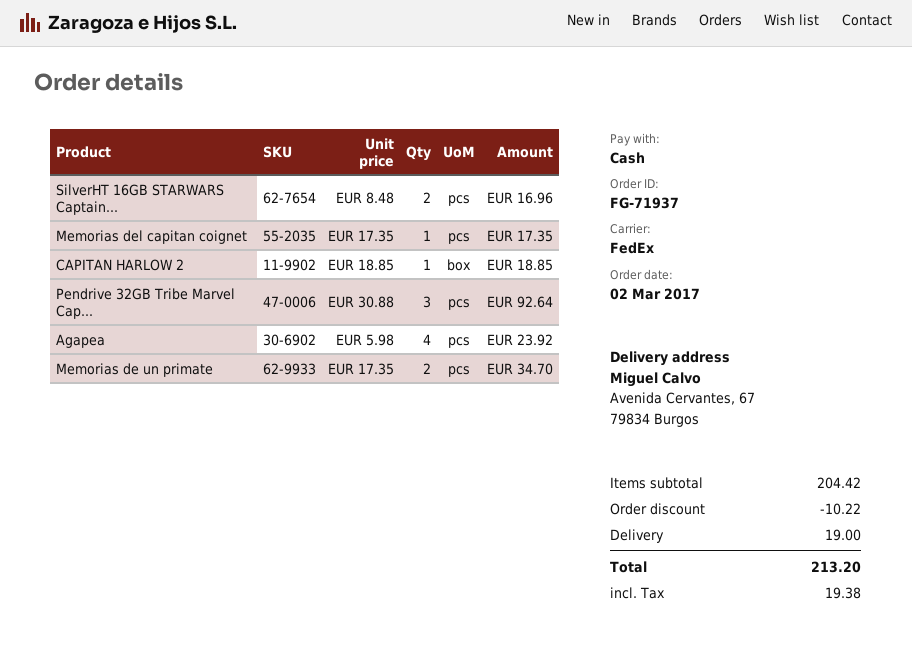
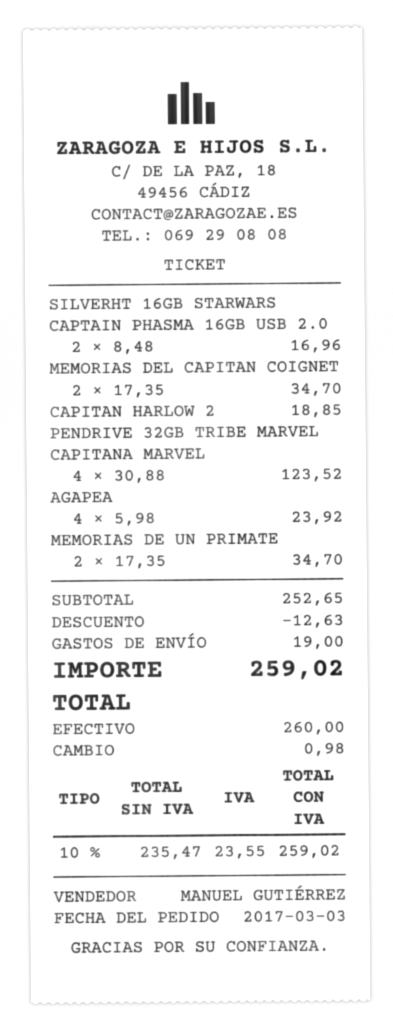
order date: 2017-03-02 -> 2017-03-03
Memorias del capitan coignet: 1 x 17.35 = 17.35 -> 2 x 17.35 = 34.70
Pendrive 32GB Tribe Marvel Cap...: 3 x 30.88 = 92.64 -> 4 x 30.88 = 123.52
subtotal: 204.42 -> 252.65
discount: 10.22 -> 12.63
tax: 19.38 -> 23.55
total: 213.20 -> 259.02

